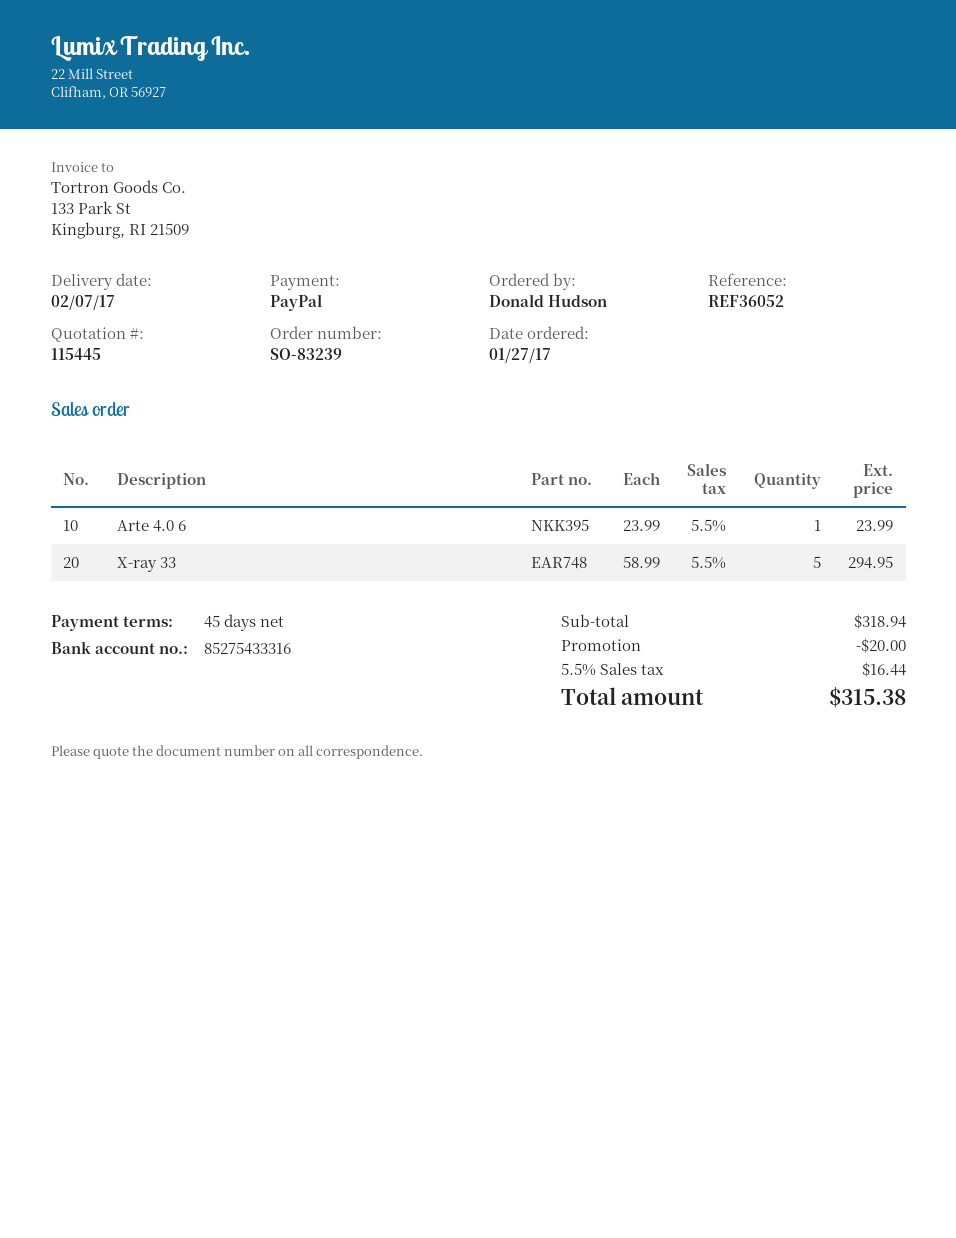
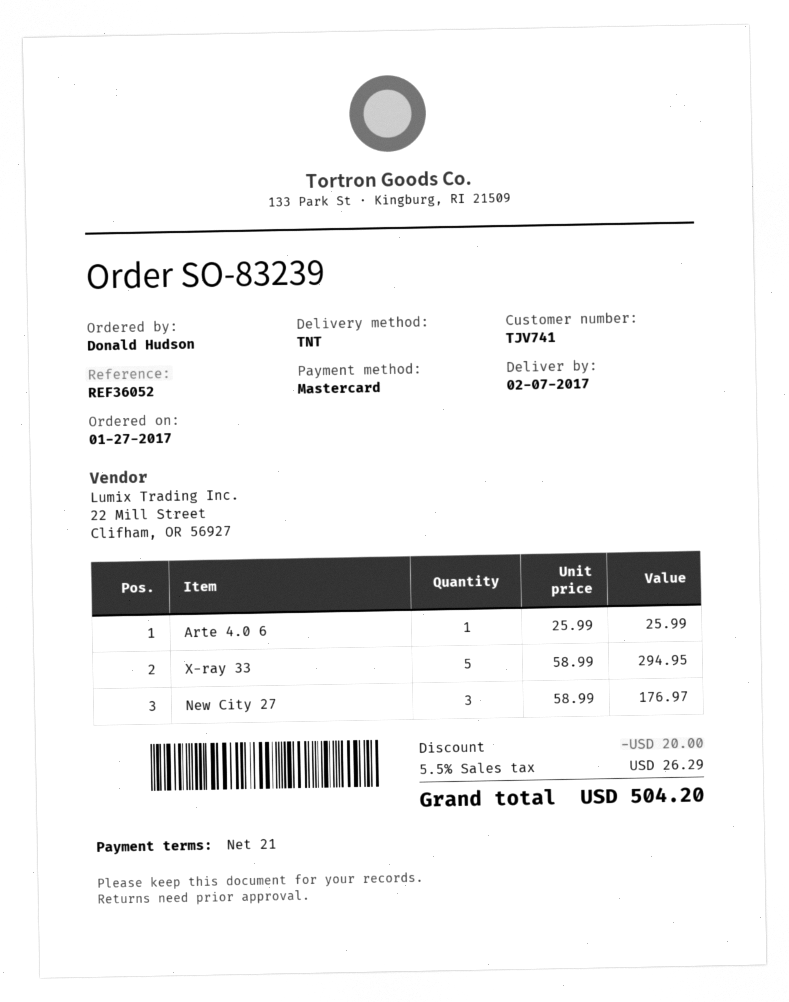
payment terms: 45 days -> 21 days
payment method: PayPal -> Mastercard
Arte 4.0 6: 1 x 23.99 = 23.99 -> 1 x 25.99 = 25.99
New City 27: none -> 3 x 58.99 = 176.97
tax: 5.5% = 16.44 -> 5.5% = 26.29
total: 315.38 -> 504.20

